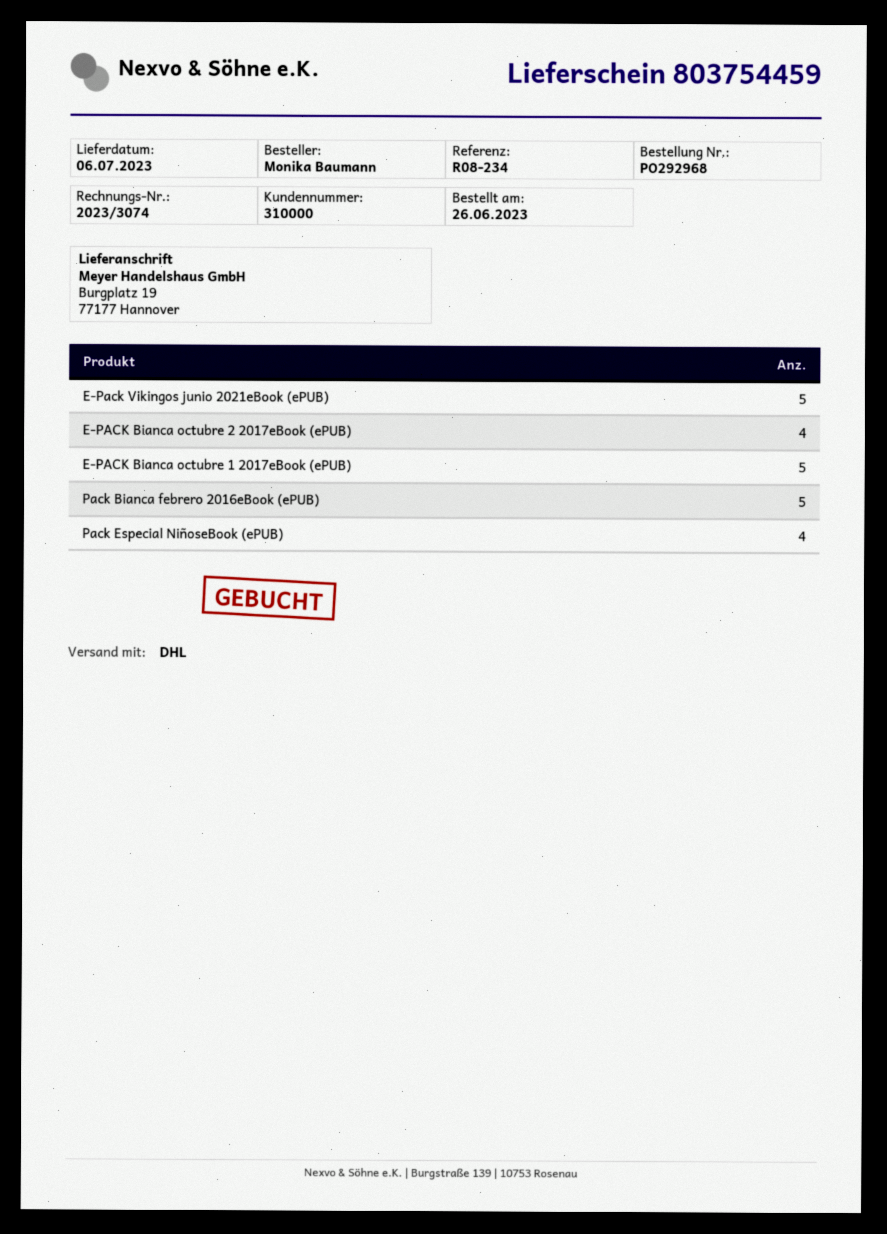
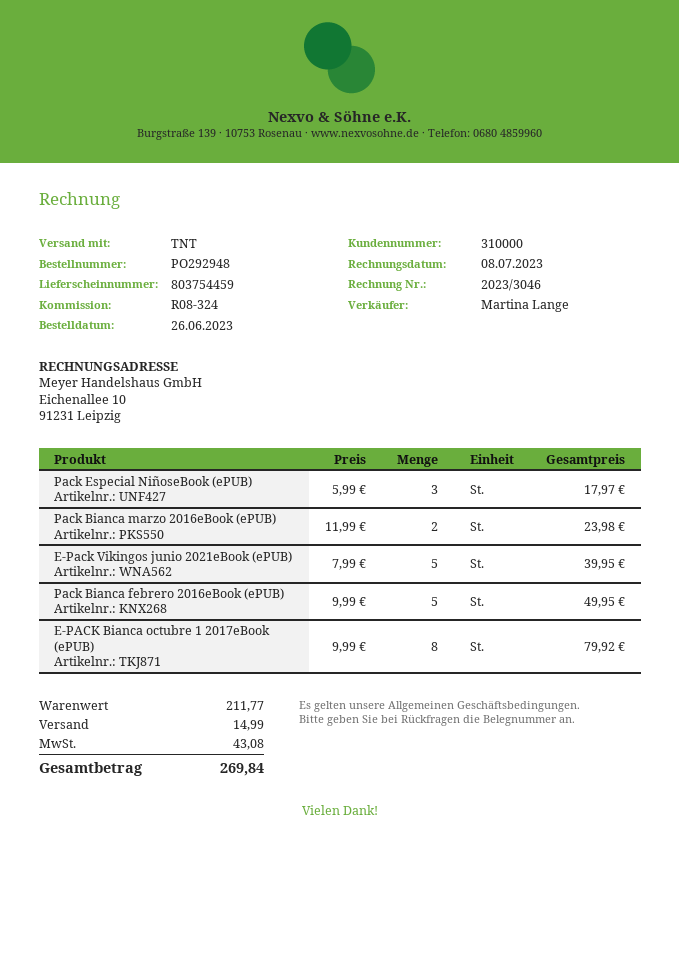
order number: PO292968 -> PO292948
invoice number: 2023/3074 -> 2023/3046
reference: R08-234 -> R08-324
shipping method: DHL -> TNT
E-PACK Bianca octubre 2 2017eBook (ePUB): 4 -> none
E-PACK Bianca octubre 1 2017eBook (ePUB): 5 -> 8
Pack Especial NiñoseBook (ePUB): 4 -> 3
Pack Bianca marzo 2016eBook (ePUB): none -> 2

